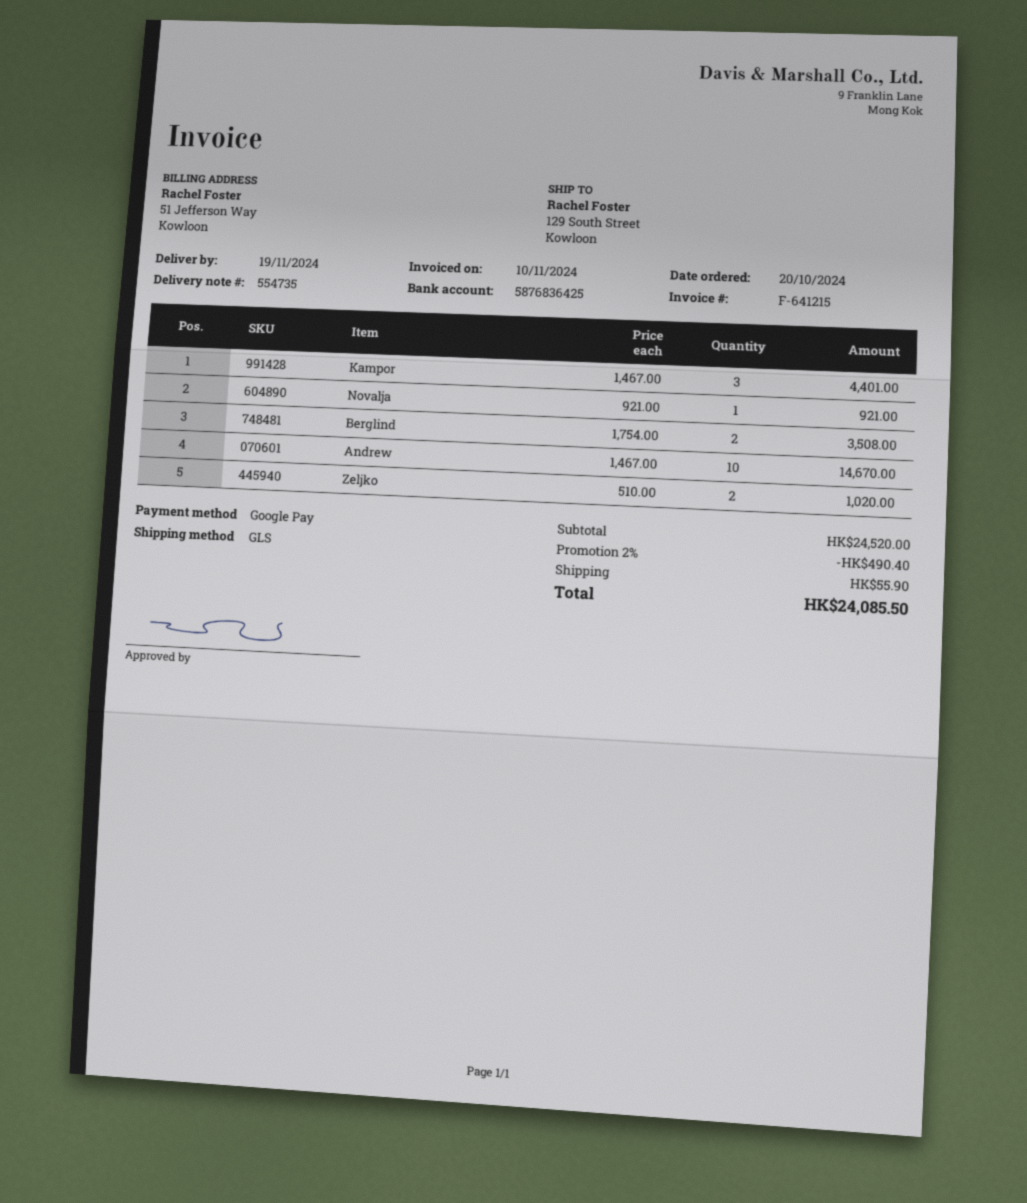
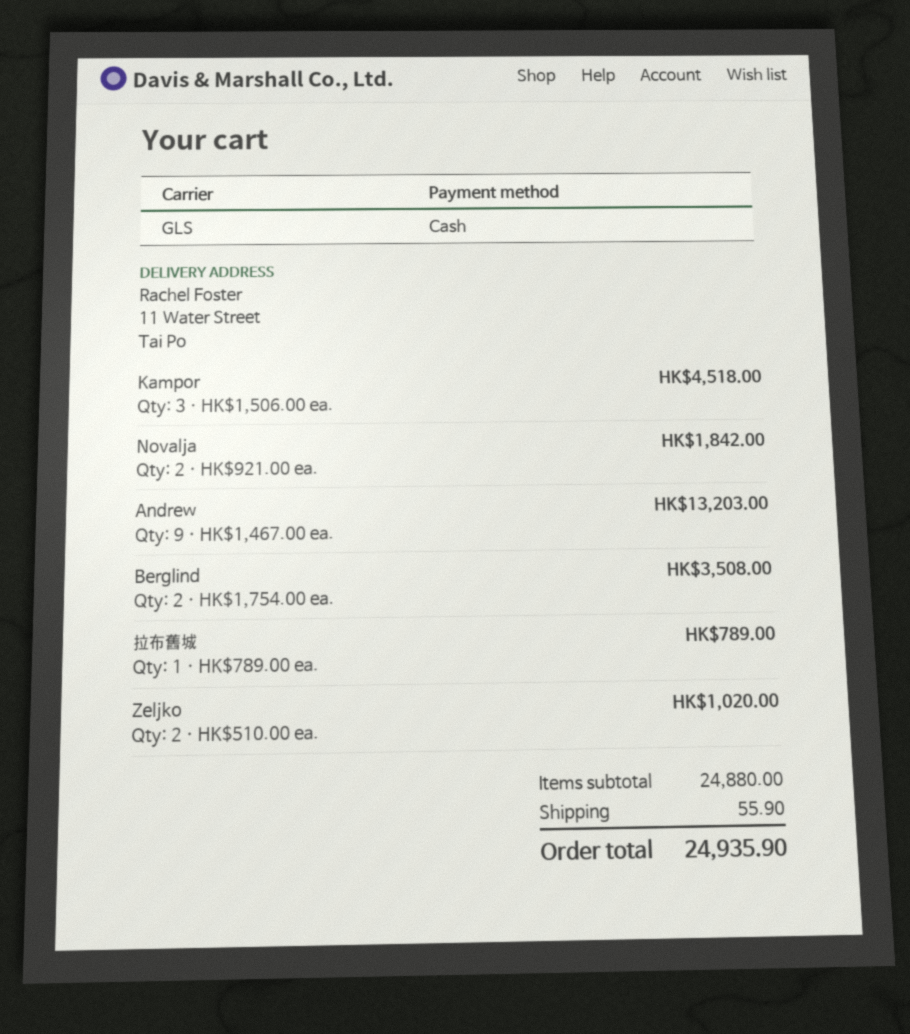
payment method: Google Pay -> cash
ship to: 129 South Street, Kowloon -> 11 Water Street, Tai Po
Kampor: 3 x 1467.00 = 4401.00 -> 3 x 1506.00 = 4518.00
Novalja: 1 x 921.00 = 921.00 -> 2 x 921.00 = 1842.00
Andrew: 10 x 1467.00 = 14670.00 -> 9 x 1467.00 = 13203.00
拉布舊城: none -> 1 x 789.00 = 789.00
subtotal: 24520.00 -> 24880.00
discount: 2% = 490.40 -> none
total: 24085.50 -> 24935.90

